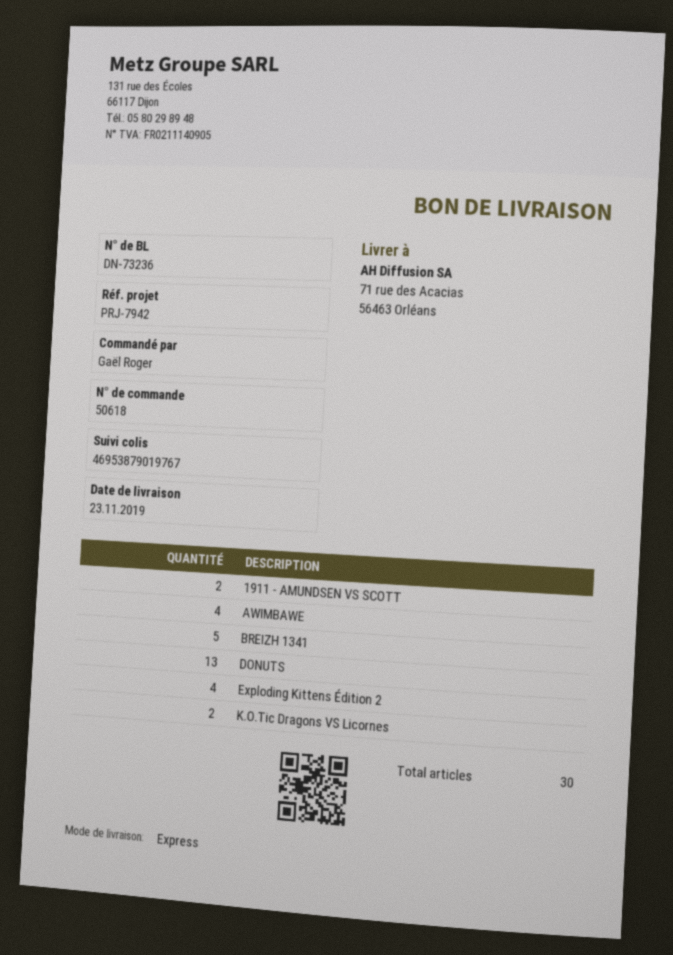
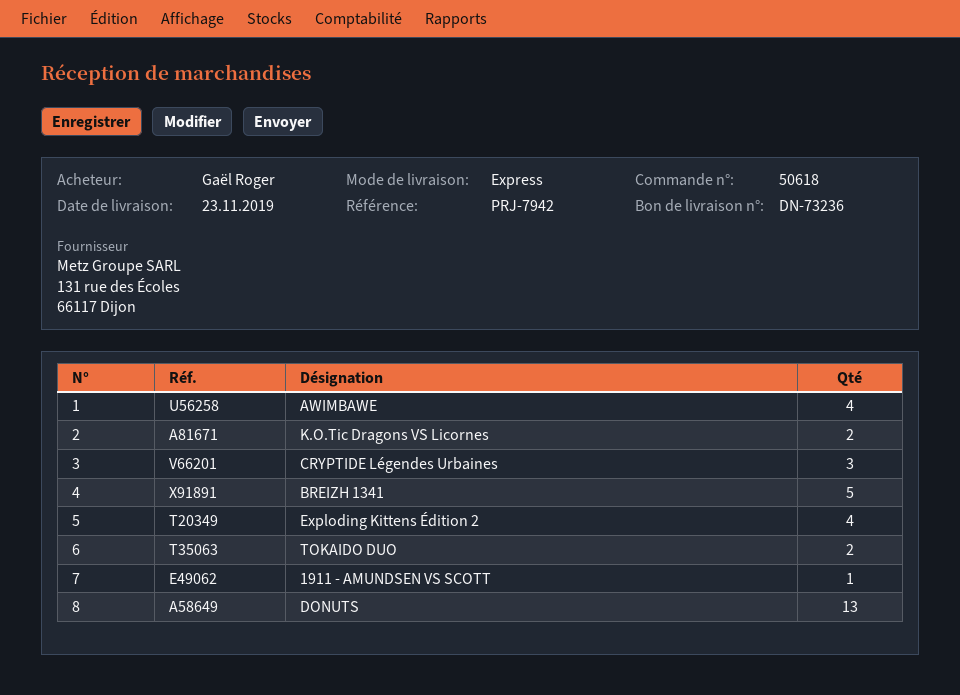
1911 - AMUNDSEN VS SCOTT: 2 -> 1
CRYPTIDE Légendes Urbaines: none -> 3
TOKAIDO DUO: none -> 2

